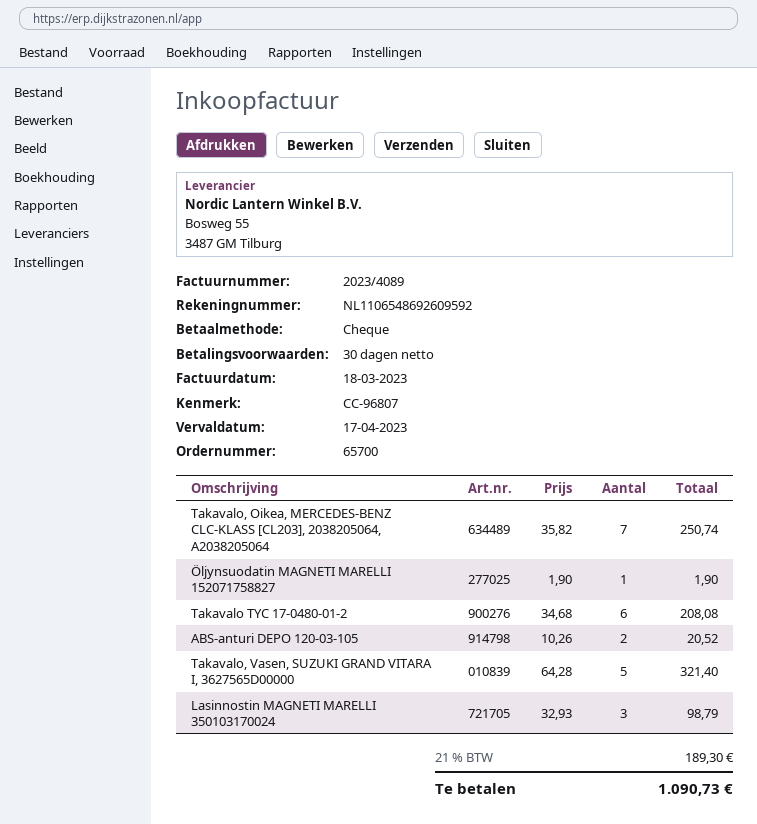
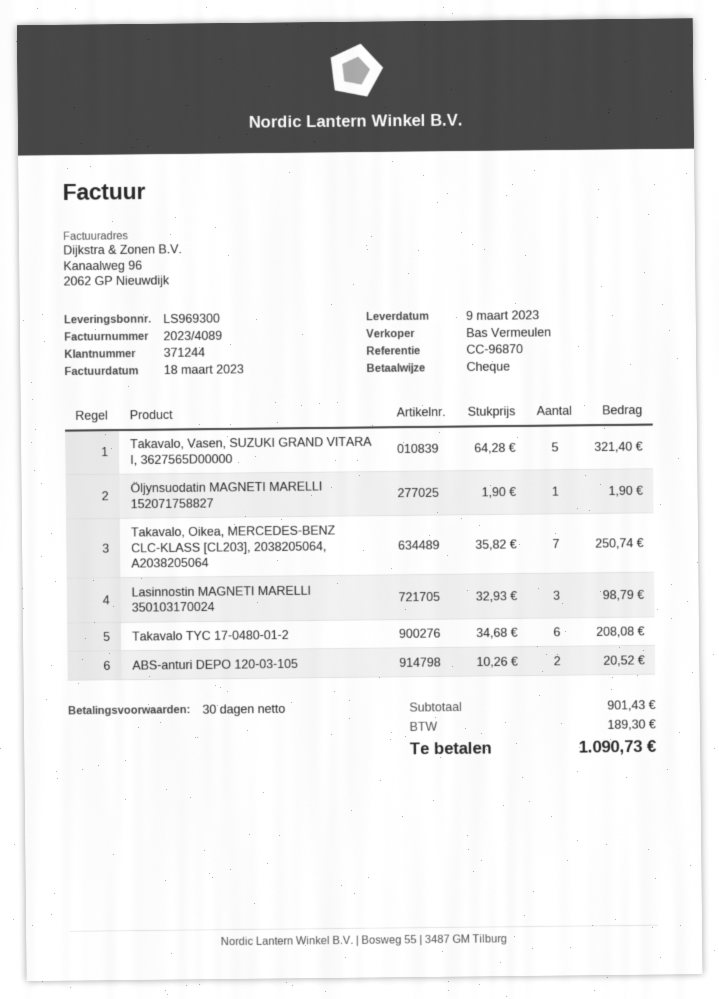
reference: CC-96807 -> CC-96870

